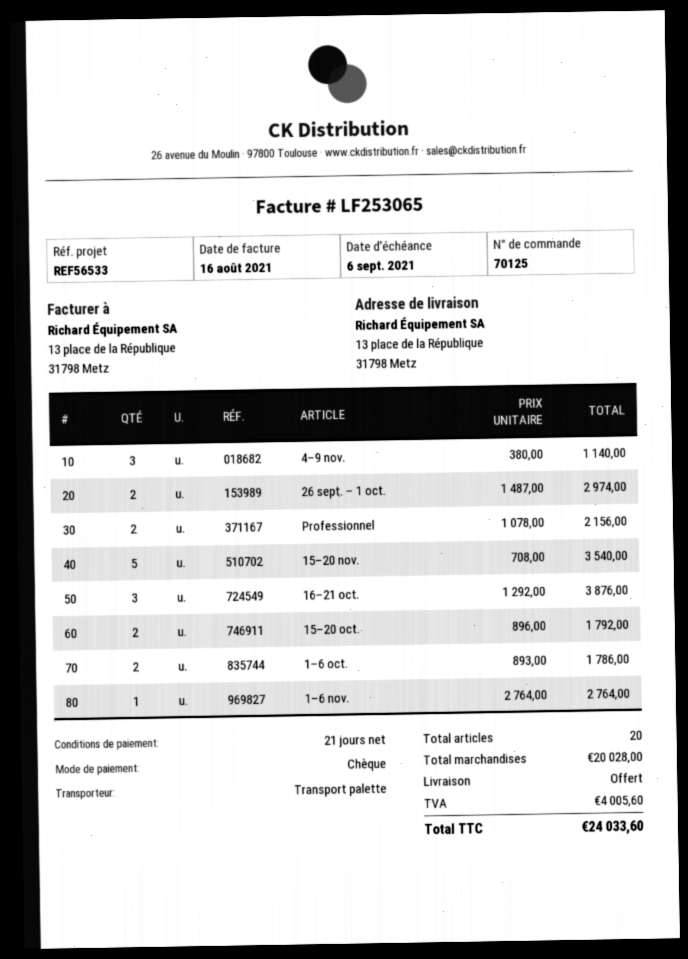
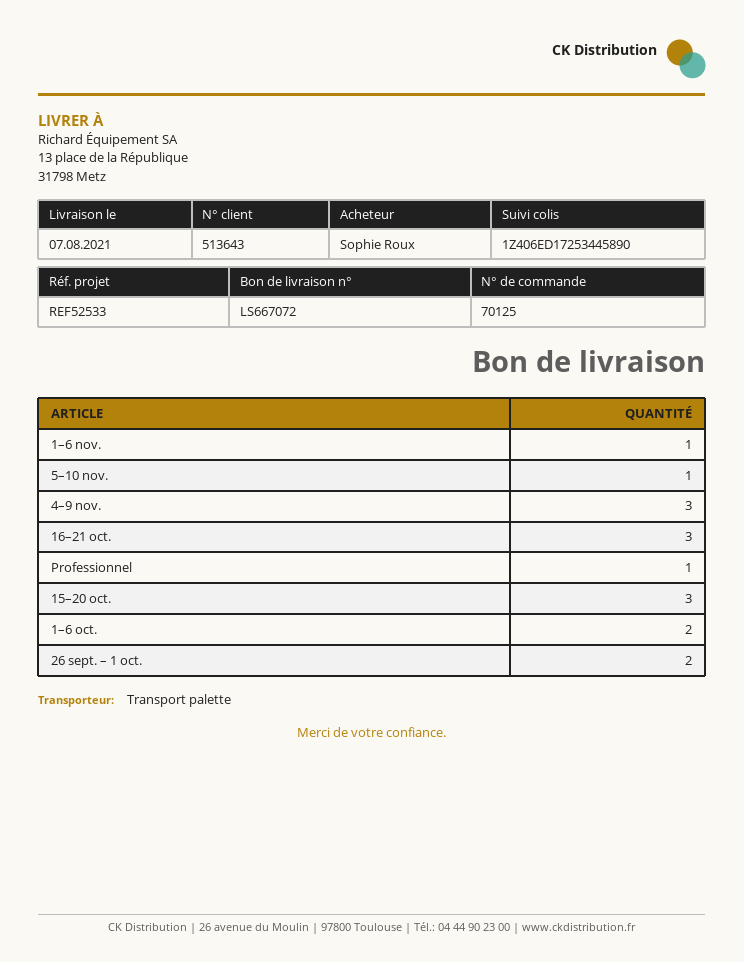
reference: REF56533 -> REF52533
Professionnel: 2 -> 1
15–20 nov.: 5 -> none
15–20 oct.: 2 -> 3
5–10 nov.: none -> 1

